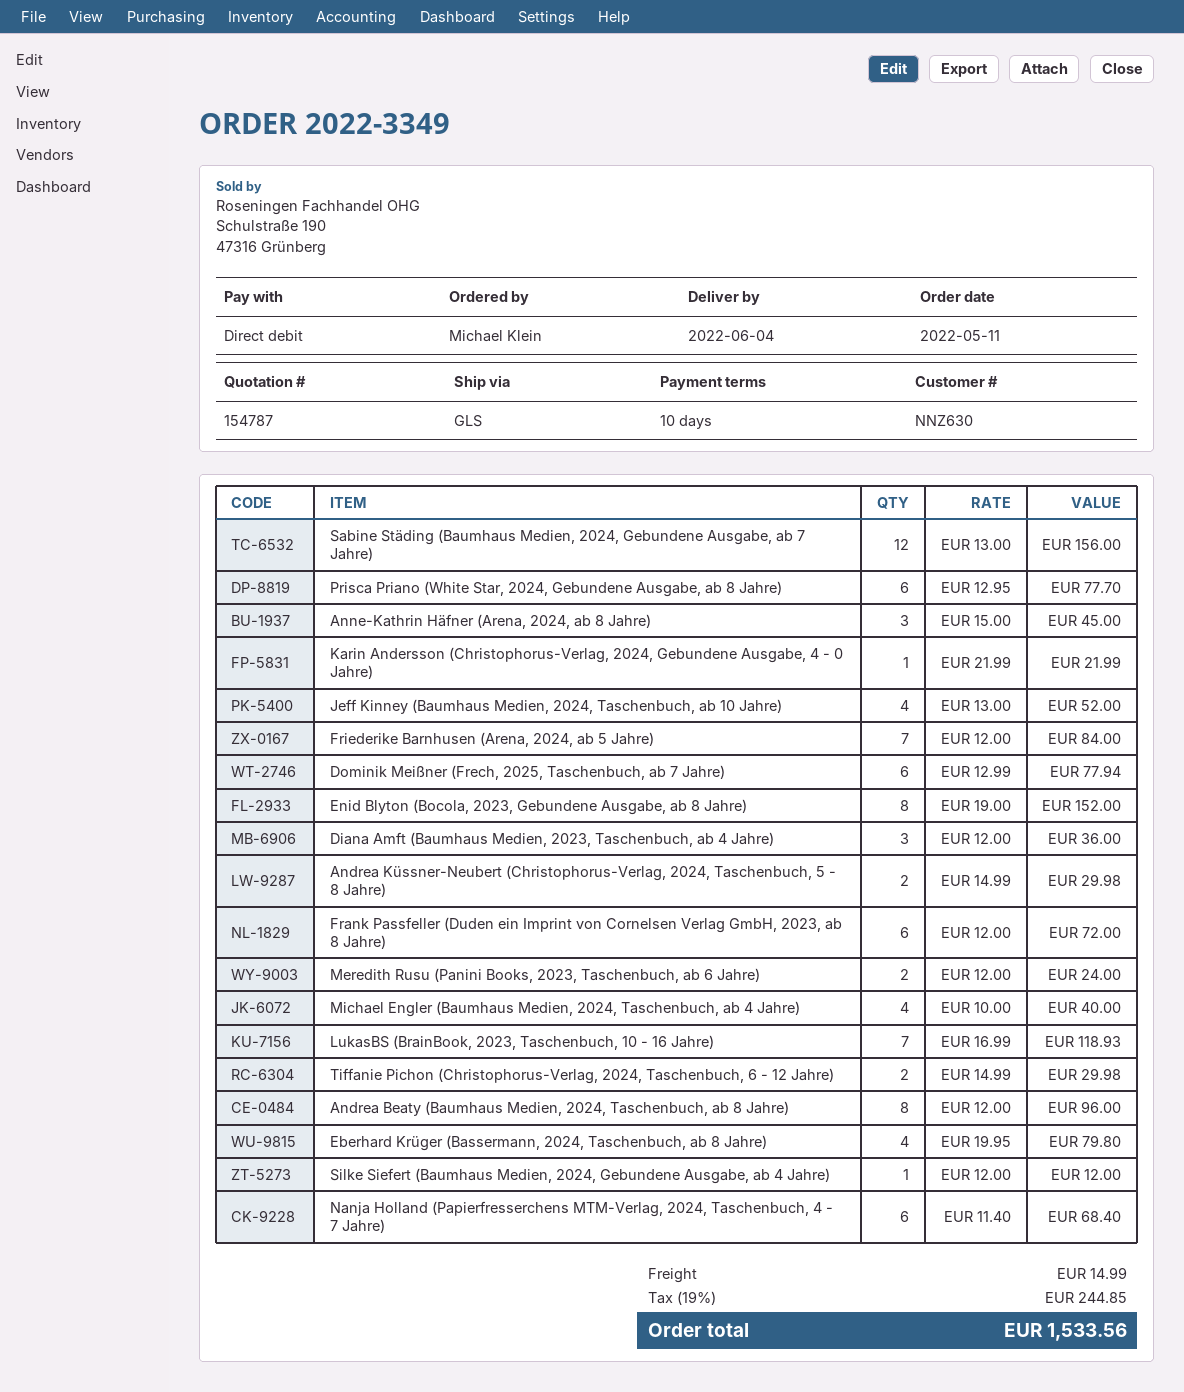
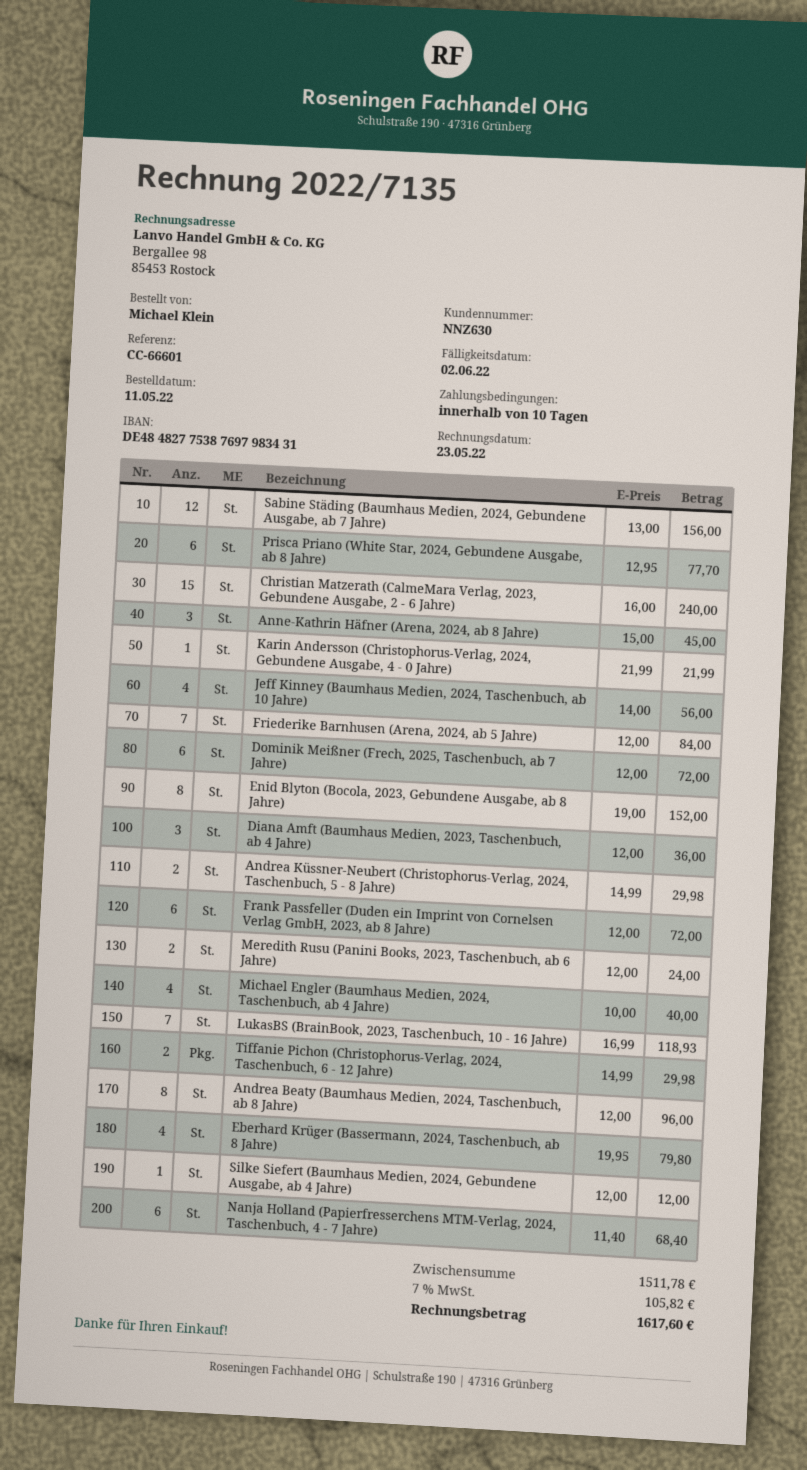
Jeff Kinney (Baumhaus Medien, 2024, Taschenbuch, ab 10 Jahre): 4 x 13.00 = 52.00 -> 4 x 14.00 = 56.00
Dominik Meißner (Frech, 2025, Taschenbuch, ab 7 Jahre): 6 x 12.99 = 77.94 -> 6 x 12.00 = 72.00
Christian Matzerath (CalmeMara Verlag, 2023, Gebundene Ausgabe, 2 - 6 Jahre): none -> 15 x 16.00 = 240.00
shipping: 14.99 -> none
tax: 19% = 244.85 -> 7% = 105.82
total: 1533.56 -> 1617.60

